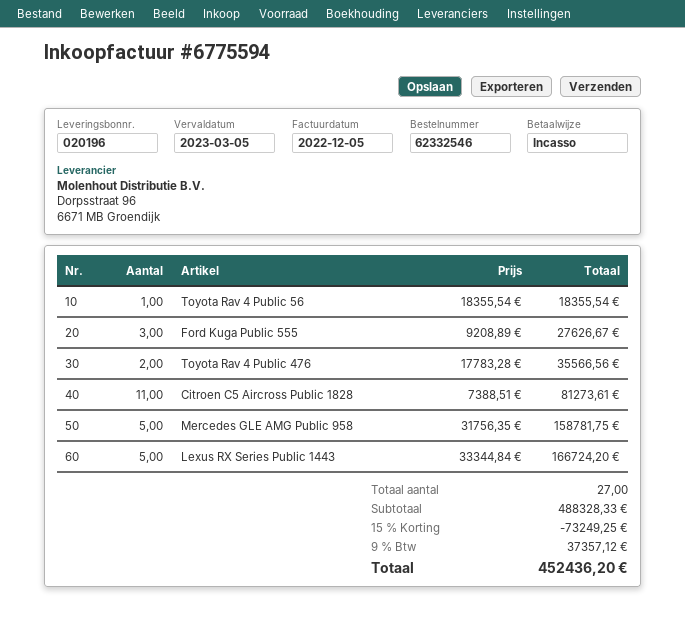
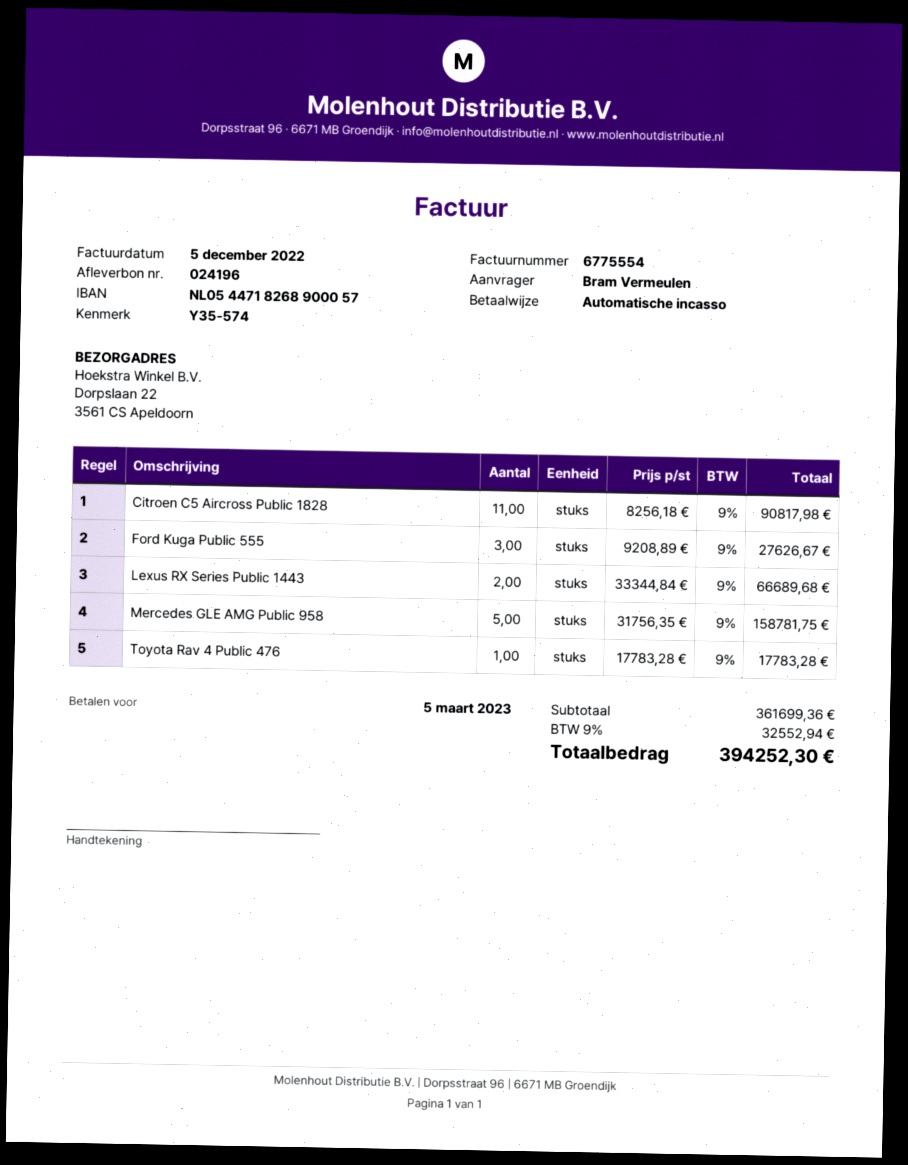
delivery note number: 020196 -> 024196
invoice number: 6775594 -> 6775554
Toyota Rav 4 Public 56: 1 x 18355.54 = 18355.54 -> none
Toyota Rav 4 Public 476: 2 x 17783.28 = 35566.56 -> 1 x 17783.28 = 17783.28
Citroen C5 Aircross Public 1828: 11 x 7388.51 = 81273.61 -> 11 x 8256.18 = 90817.98
Lexus RX Series Public 1443: 5 x 33344.84 = 166724.20 -> 2 x 33344.84 = 66689.68
subtotal: 488328.33 -> 361699.36
discount: 15% = 73249.25 -> none
tax: 9% = 37357.12 -> 9% = 32552.94
total: 452436.20 -> 394252.30

